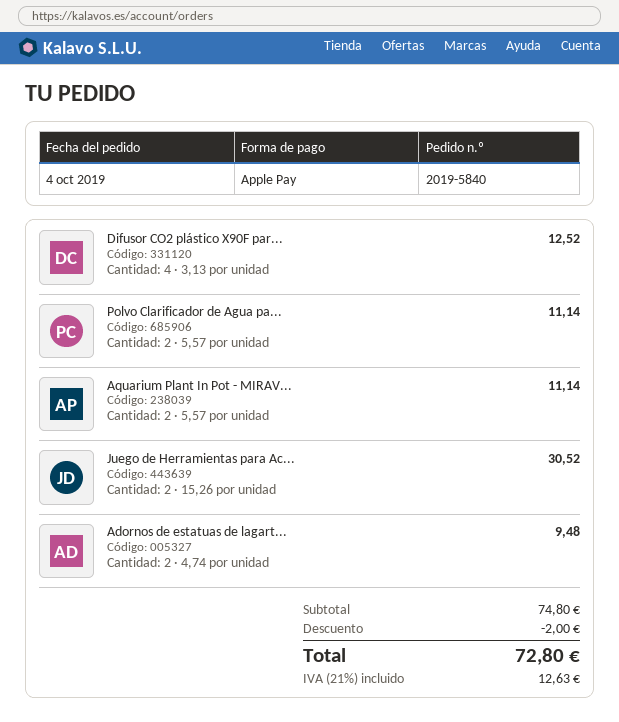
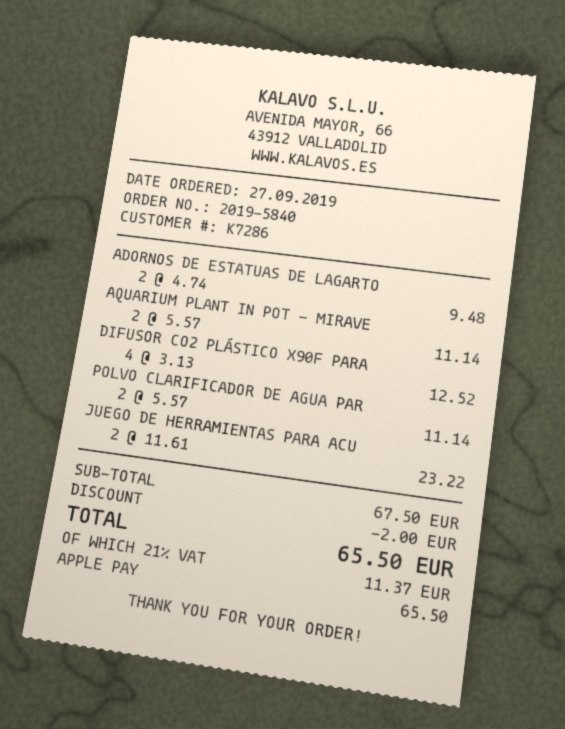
order date: 2019-10-04 -> 2019-09-27
Juego de Herramientas para Ac...: 2 x 15.26 = 30.52 -> 2 x 11.61 = 23.22
subtotal: 74.80 -> 67.50
tax: 21% = 12.63 -> 21% = 11.37
total: 72.80 -> 65.50

